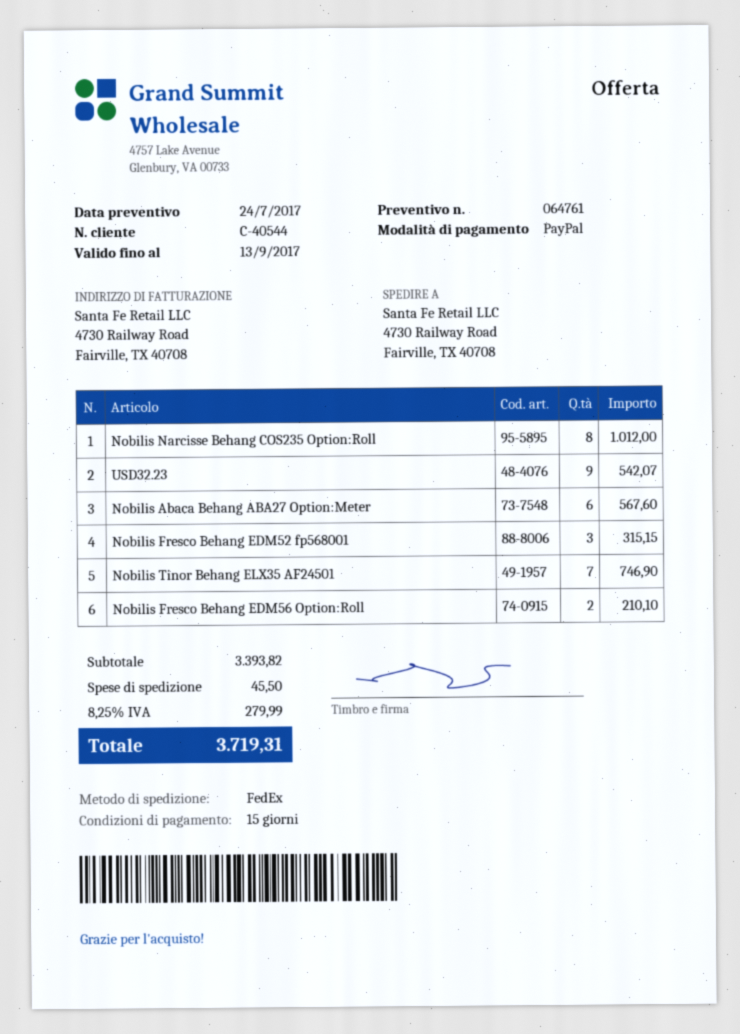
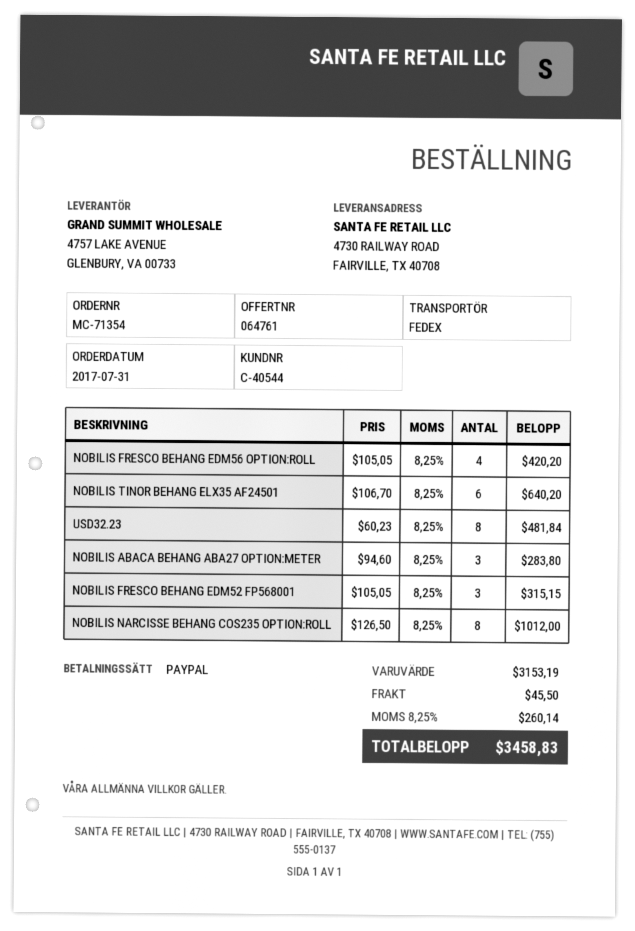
USD32.23: 9 for 542.07 -> 8 for 481.84
Nobilis Abaca Behang ABA27 Option:Meter: 6 for 567.60 -> 3 for 283.80
Nobilis Tinor Behang ELX35 AF24501: 7 for 746.90 -> 6 for 640.20
Nobilis Fresco Behang EDM56 Option:Roll: 2 for 210.10 -> 4 for 420.20
subtotal: 3393.82 -> 3153.19
tax: 8.25% = 279.99 -> 8.25% = 260.14
total: 3719.31 -> 3458.83

